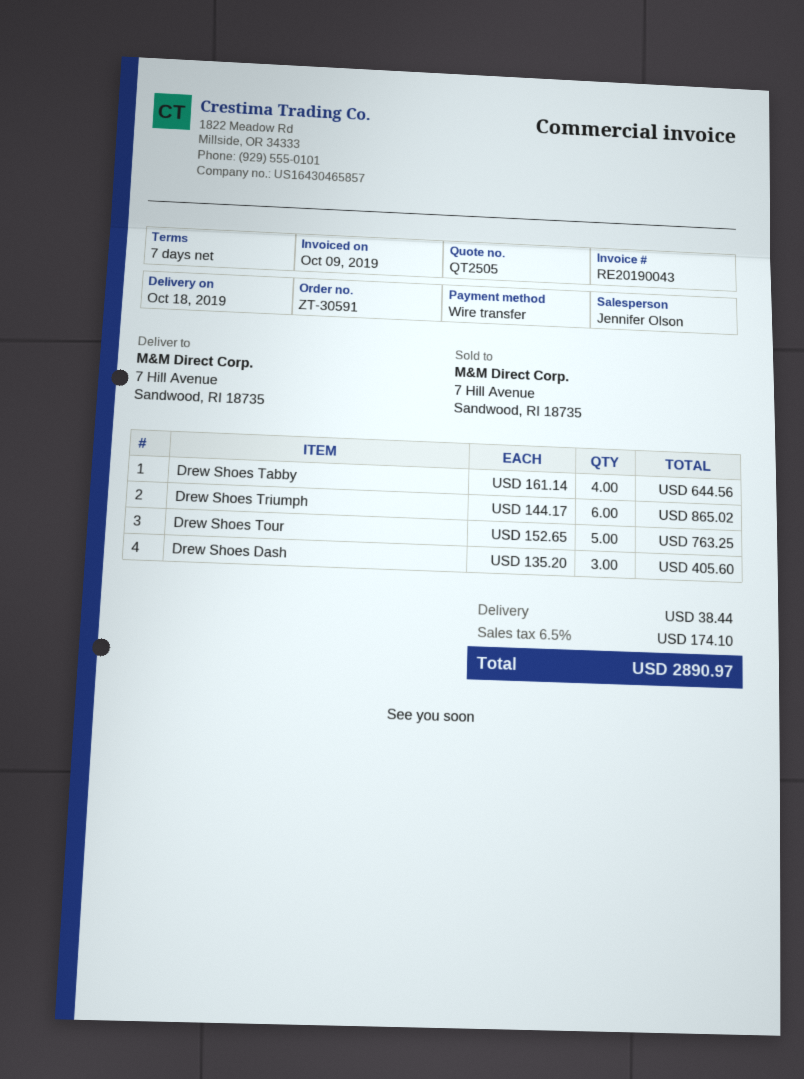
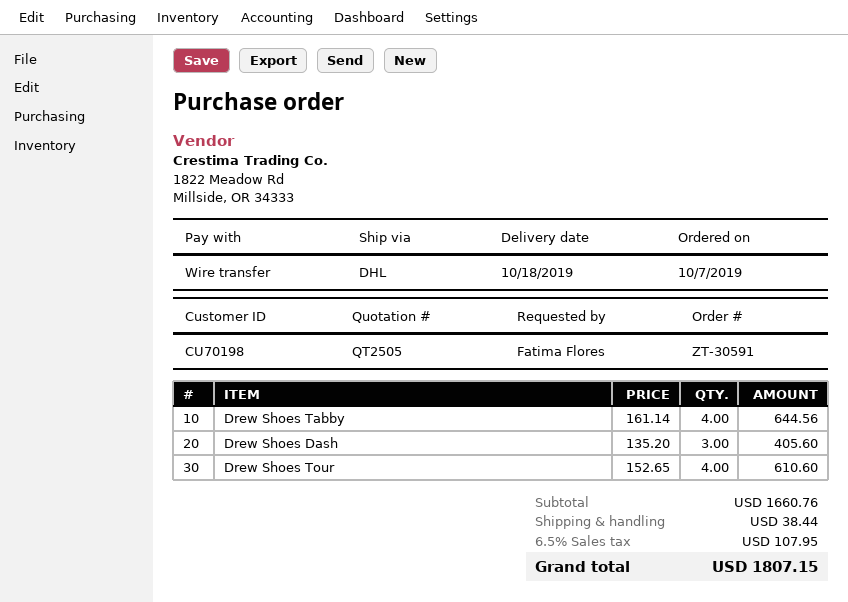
Drew Shoes Triumph: 6 x 144.17 = 865.02 -> none
Drew Shoes Tour: 5 x 152.65 = 763.25 -> 4 x 152.65 = 610.60
tax: 6.5% = 174.10 -> 6.5% = 107.95
total: 2890.97 -> 1807.15

